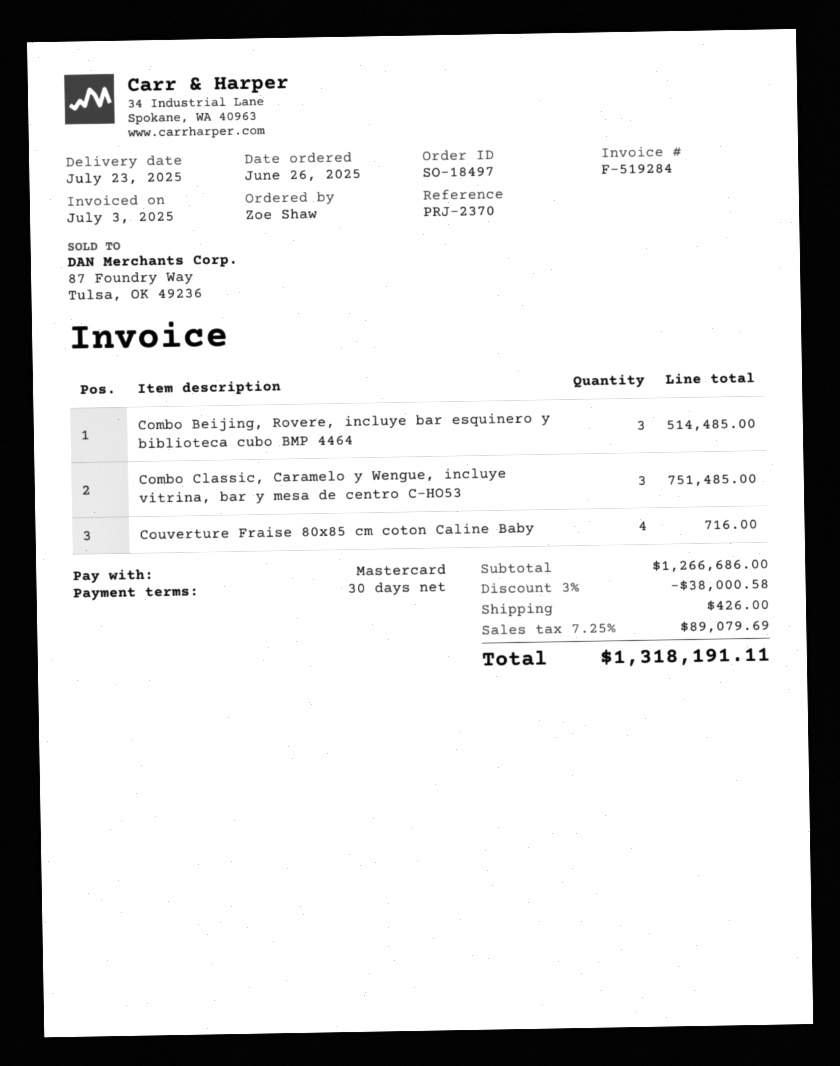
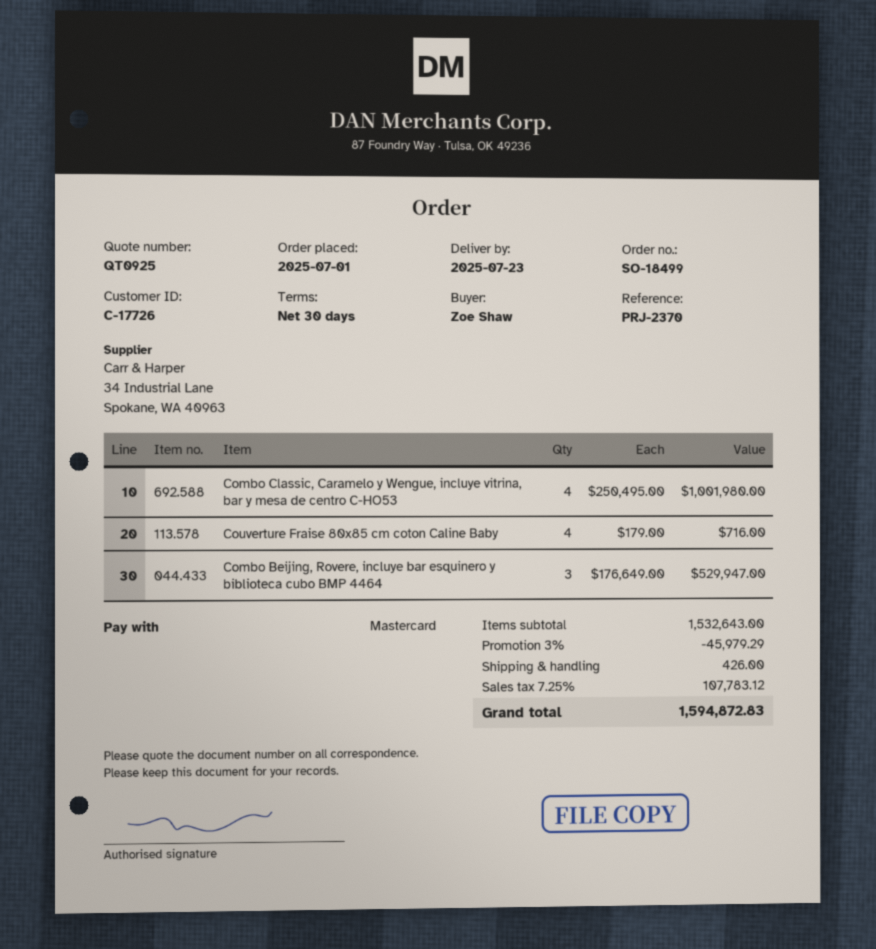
order number: SO-18497 -> SO-18499
order date: 2025-06-26 -> 2025-07-01
Combo Beijing, Rovere, incluye bar esquinero y biblioteca cubo BMP 4464: 3 for 514485.00 -> 3 for 529947.00
Combo Classic, Caramelo y Wengue, incluye vitrina, bar y mesa de centro C-HO53: 3 for 751485.00 -> 4 for 1001980.00
subtotal: 1266686.00 -> 1532643.00
discount: 3% = 38000.58 -> 3% = 45979.29
tax: 7.25% = 89079.69 -> 7.25% = 107783.12
total: 1318191.11 -> 1594872.83

